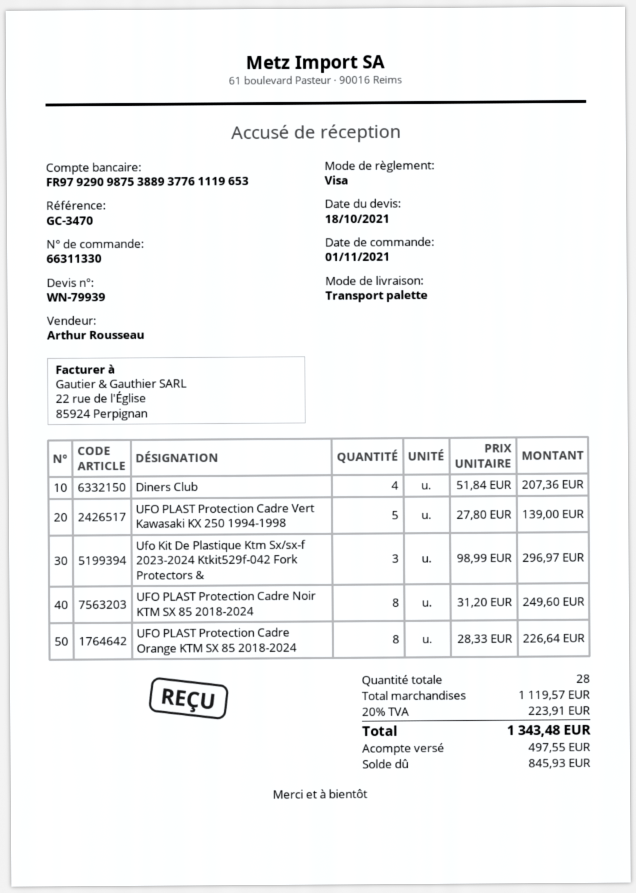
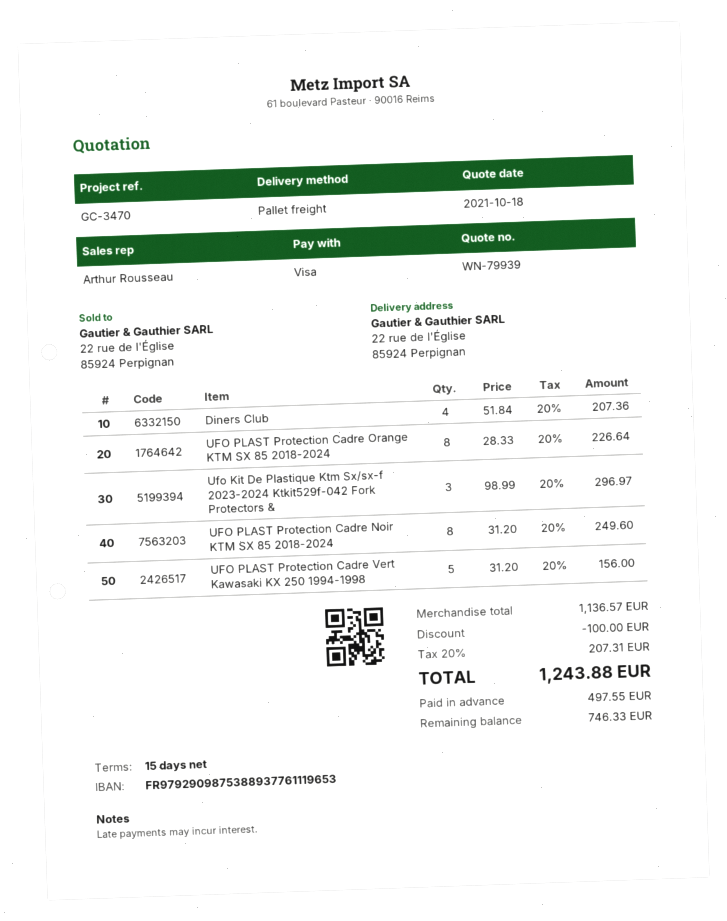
UFO PLAST Protection Cadre Vert Kawasaki KX 250 1994-1998: 5 x 27.80 = 139.00 -> 5 x 31.20 = 156.00
subtotal: 1119.57 -> 1136.57
discount: none -> 100.00
tax: 20% = 223.91 -> 20% = 207.31
total: 1343.48 -> 1243.88
balance: 845.93 -> 746.33

